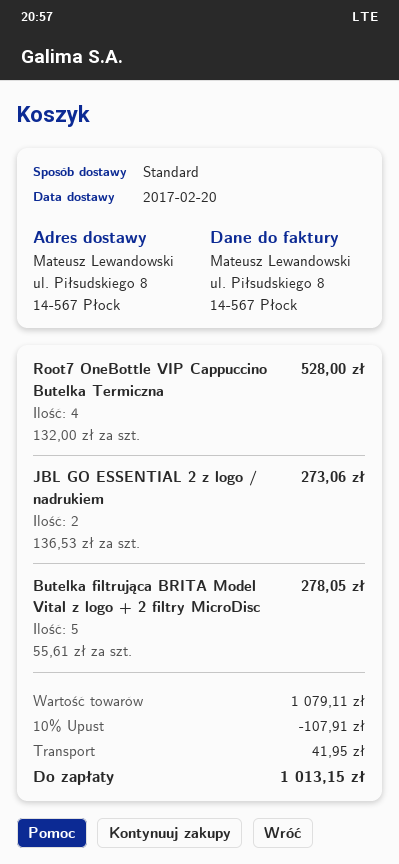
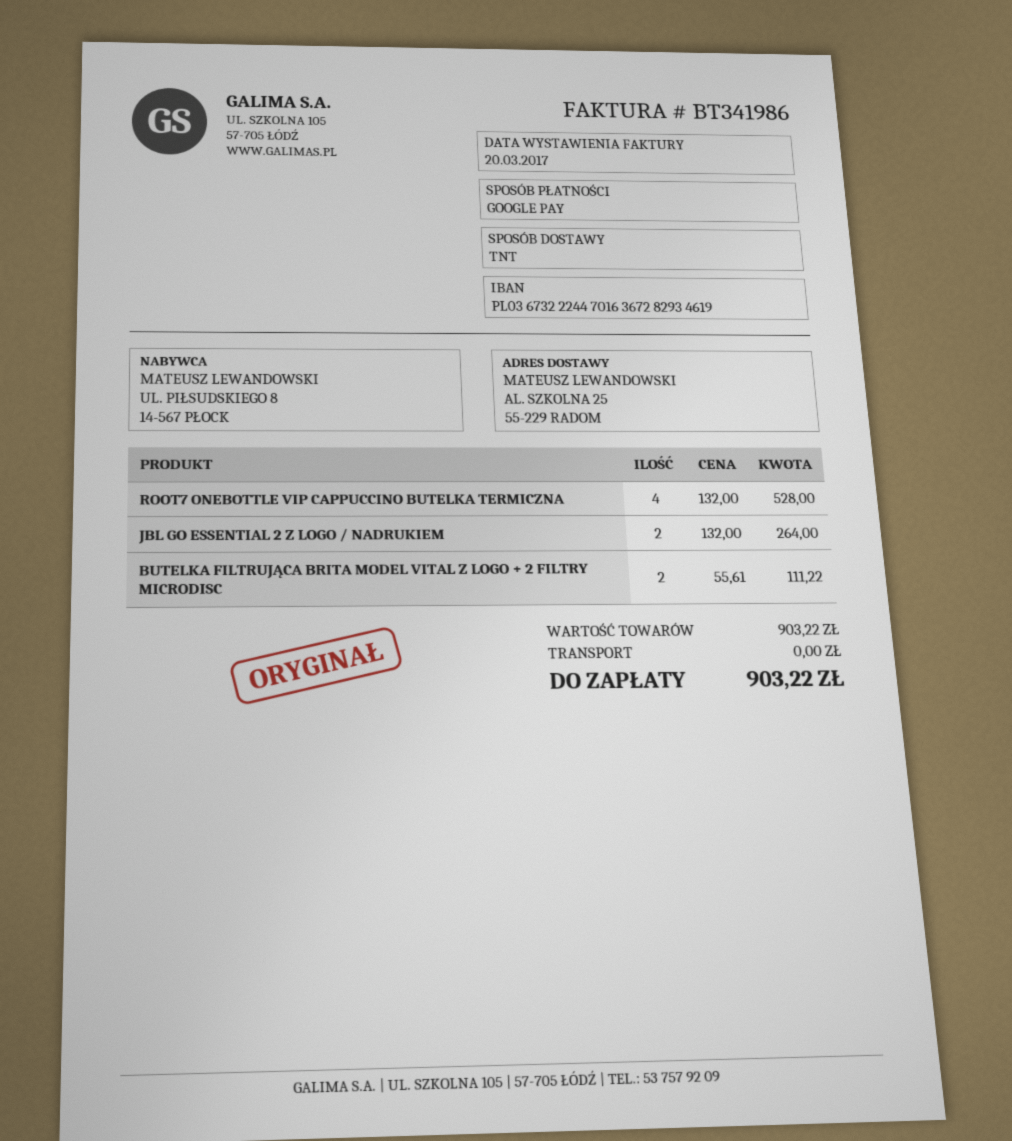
shipping method: standard -> TNT
ship to: ul. Piłsudskiego 8, 14-567 Płock -> AL. SZKOLNA 25, 55-229 RADOM
JBL GO ESSENTIAL 2 z logo / nadrukiem: 2 x 136.53 = 273.06 -> 2 x 132.00 = 264.00
Butelka filtrująca BRITA Model Vital z logo + 2 filtry MicroDisc: 5 x 55.61 = 278.05 -> 2 x 55.61 = 111.22
subtotal: 1079.11 -> 903.22
discount: 10% = 107.91 -> none
shipping: 41.95 -> 0.00
total: 1013.15 -> 903.22

